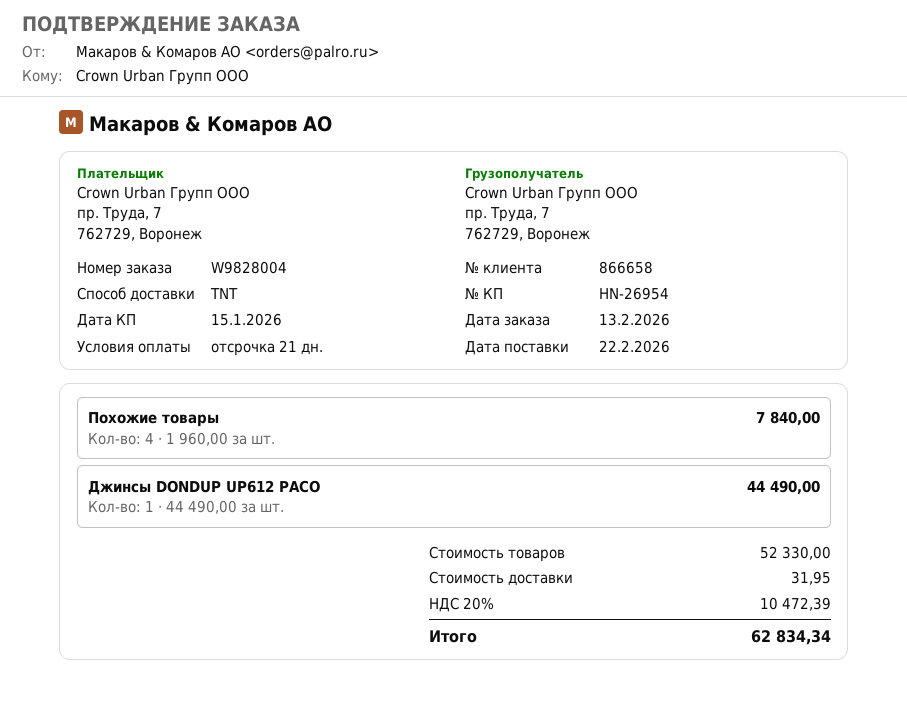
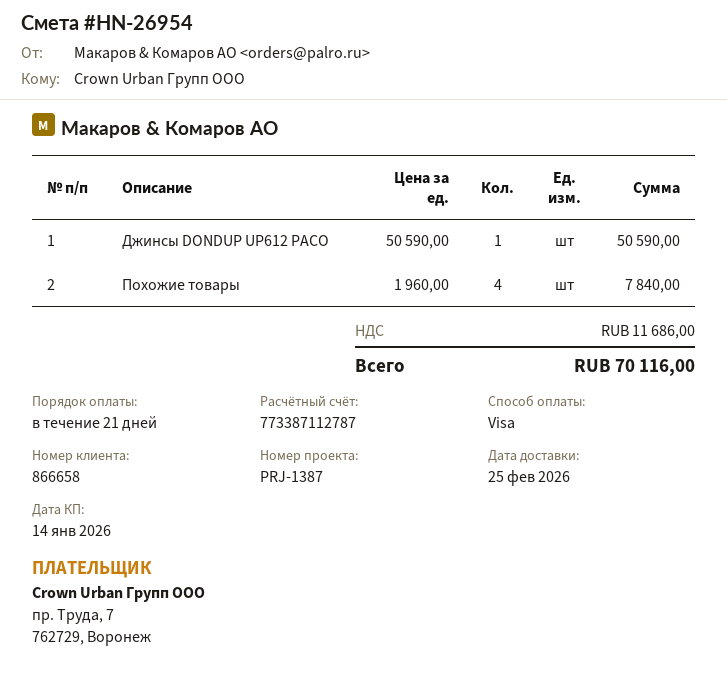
quote date: 2026-01-15 -> 2026-01-14
delivery date: 2026-02-22 -> 2026-02-25
Джинсы DONDUP UP612 PACO: 1 x 44490.00 = 44490.00 -> 1 x 50590.00 = 50590.00
shipping: 31.95 -> none
tax: 10472.39 -> 11686.00
total: 62834.34 -> 70116.00

